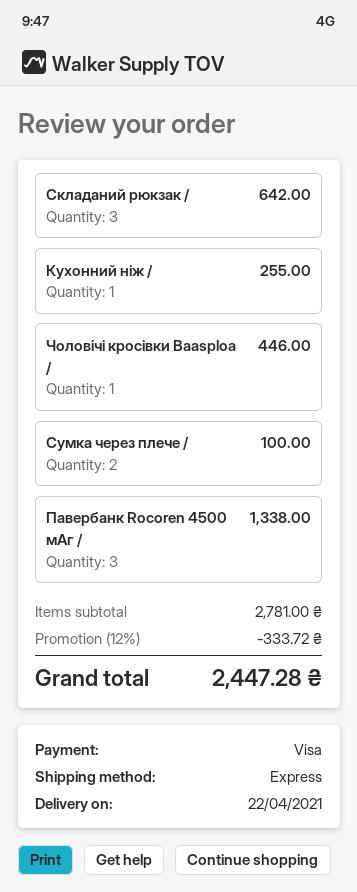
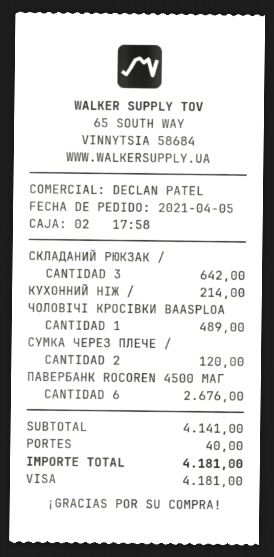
Кухонний ніж /: 1 for 255.00 -> 1 for 214.00
Чоловічі кросівки Baasploa /: 1 for 446.00 -> 1 for 489.00
Сумка через плече /: 2 for 100.00 -> 2 for 120.00
Павербанк Rocoren 4500 мАг /: 3 for 1338.00 -> 6 for 2676.00
subtotal: 2781.00 -> 4141.00
discount: 12% = 333.72 -> none
shipping: none -> 40.00
total: 2447.28 -> 4181.00

